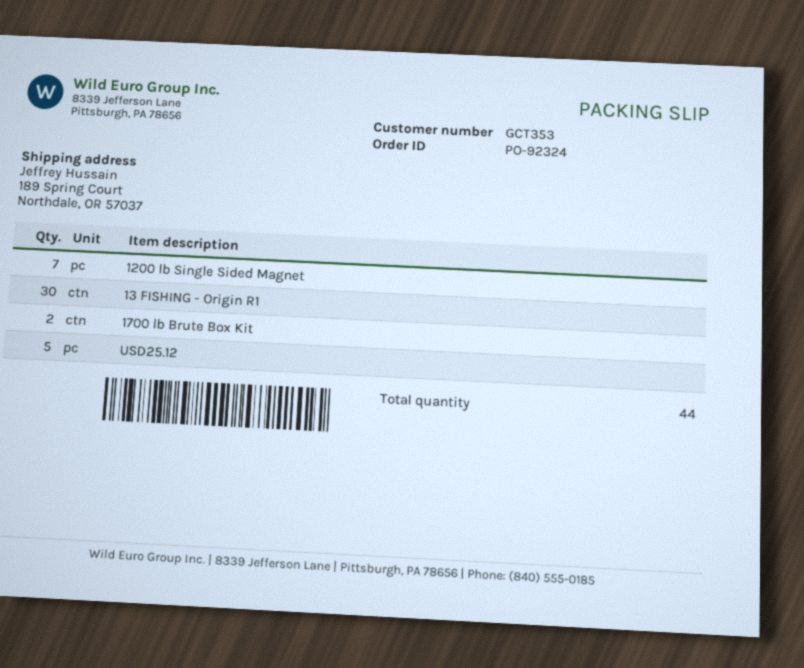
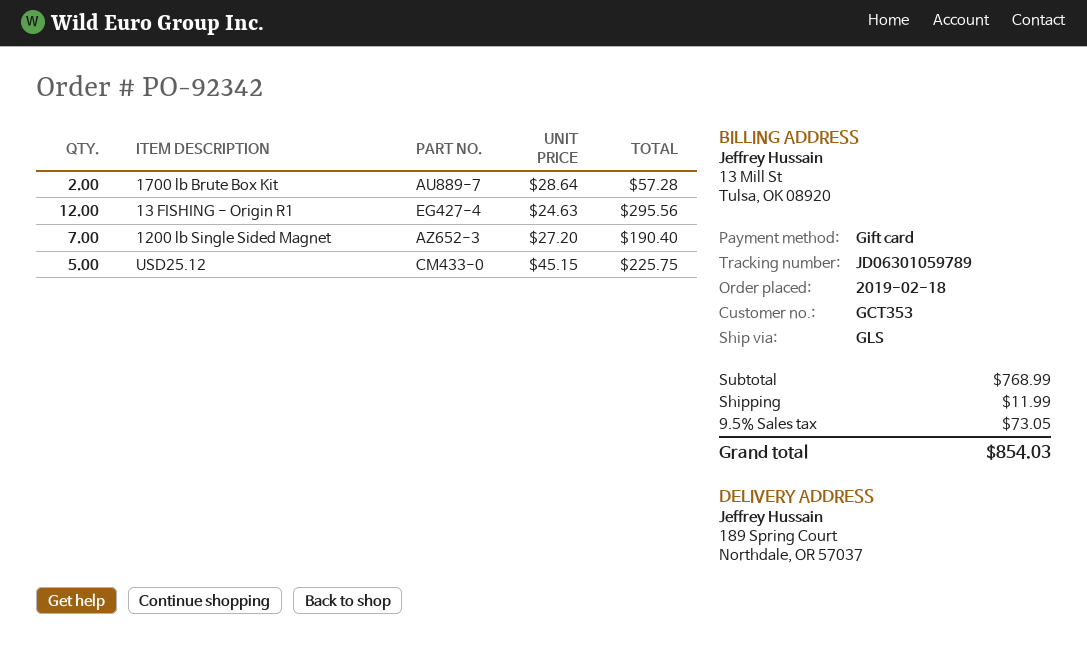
order number: PO-92324 -> PO-92342
13 FISHING - Origin R1: 30 -> 12

